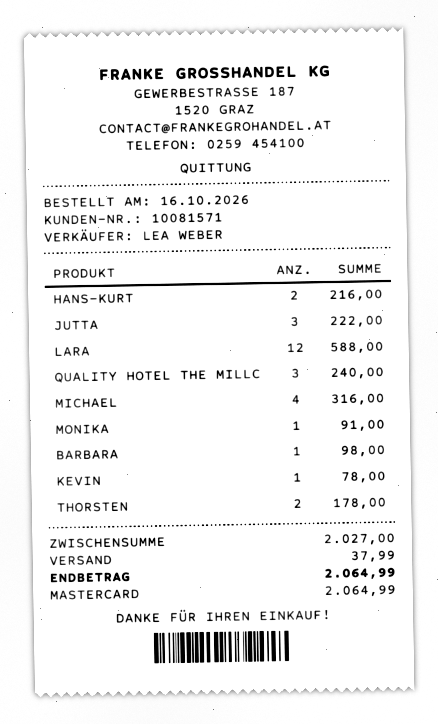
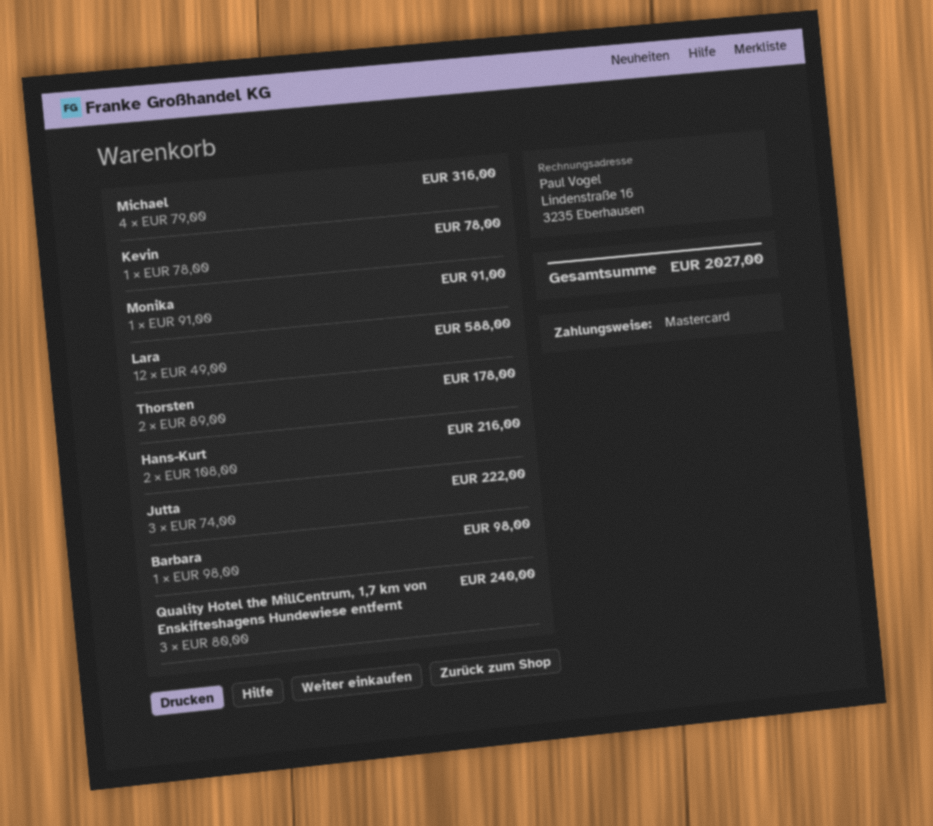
shipping: 37.99 -> none
total: 2064.99 -> 2027.00

